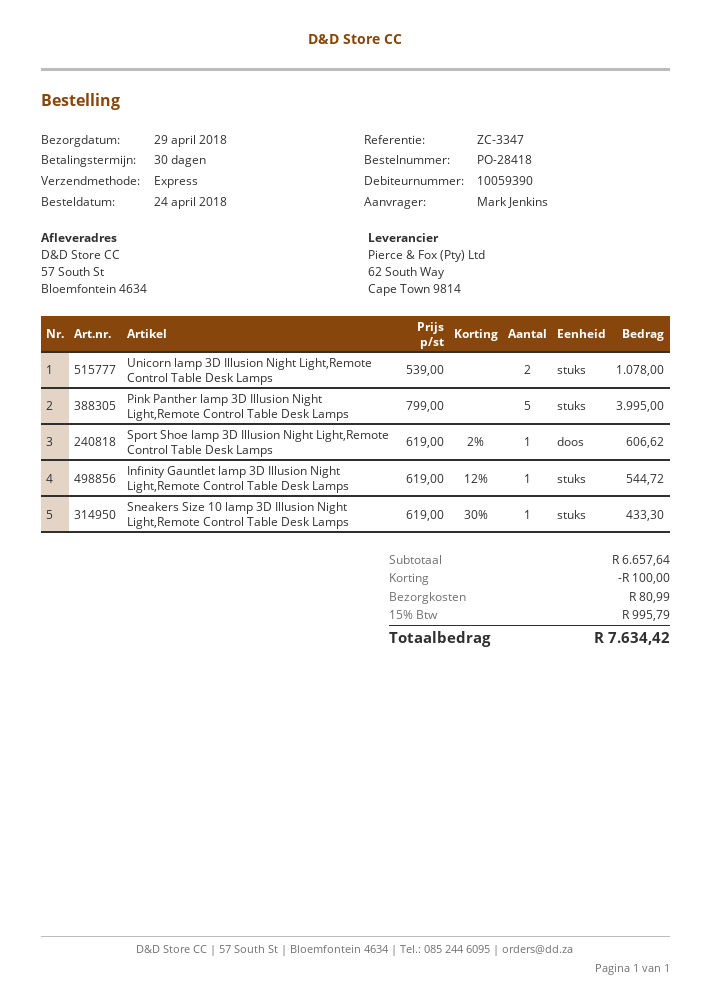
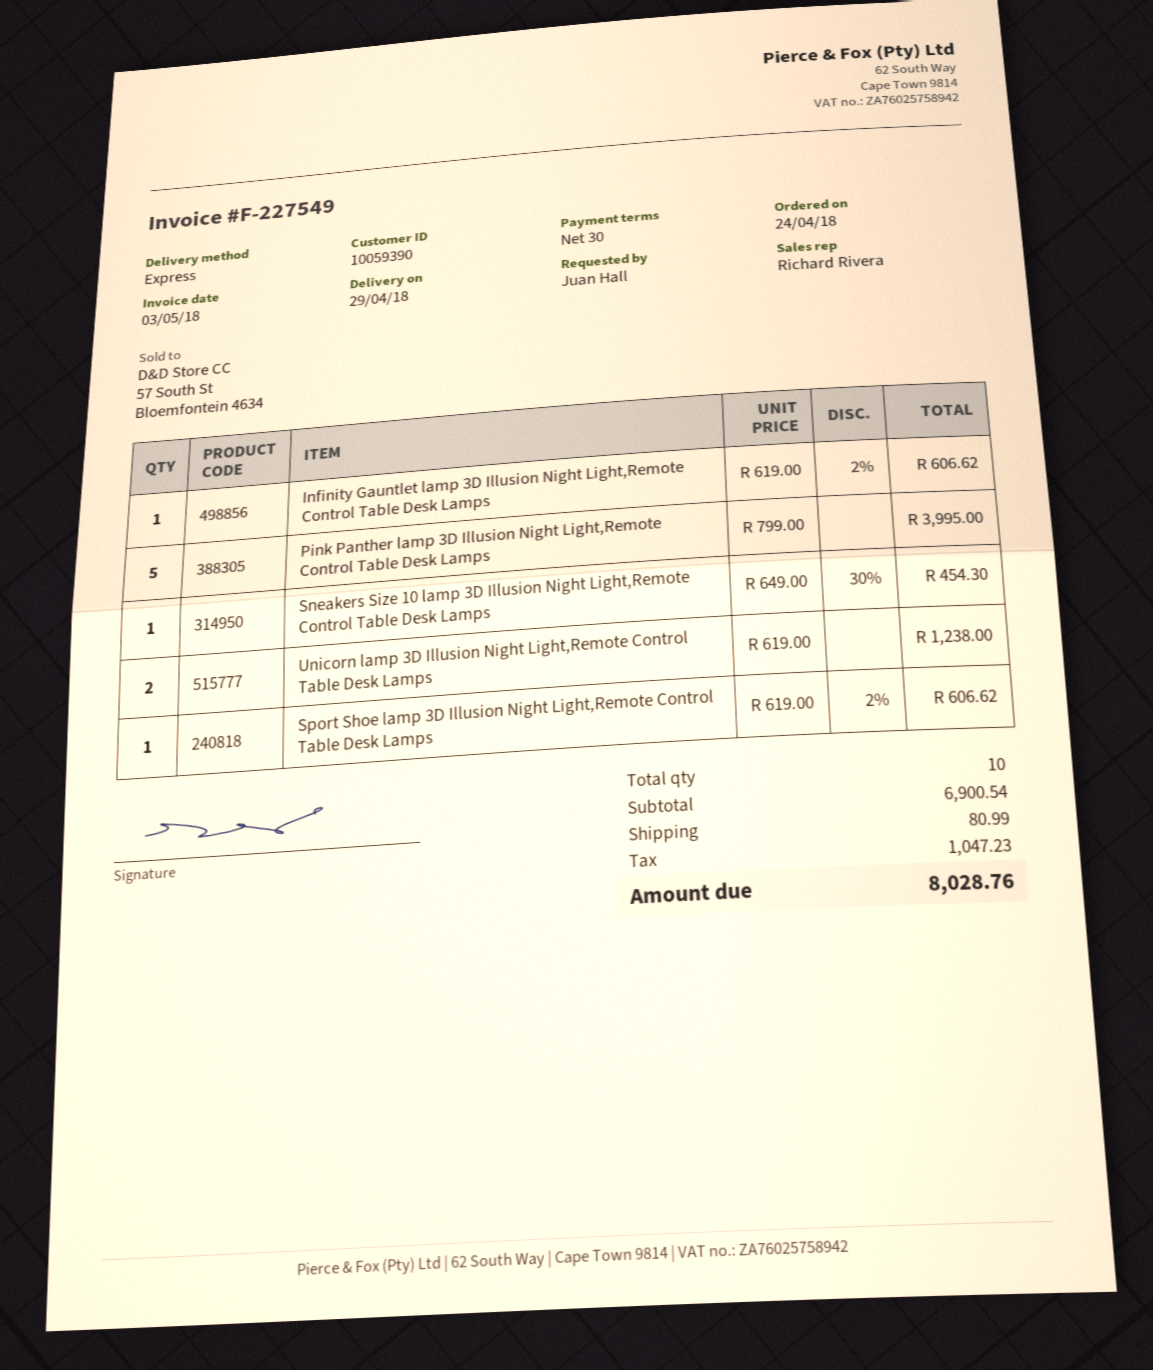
ordered by: Mark Jenkins -> Juan Hall
Unicorn lamp 3D Illusion Night Light,Remote Control Table Desk Lamps: 2 x 539.00 = 1078.00 -> 2 x 619.00 = 1238.00
Infinity Gauntlet lamp 3D Illusion Night Light,Remote Control Table Desk Lamps: 1 x 619.00 - 12% = 544.72 -> 1 x 619.00 - 2% = 606.62
Sneakers Size 10 lamp 3D Illusion Night Light,Remote Control Table Desk Lamps: 1 x 619.00 - 30% = 433.30 -> 1 x 649.00 - 30% = 454.30
subtotal: 6657.64 -> 6900.54
discount: 100.00 -> none
tax: 995.79 -> 1047.23
total: 7634.42 -> 8028.76

